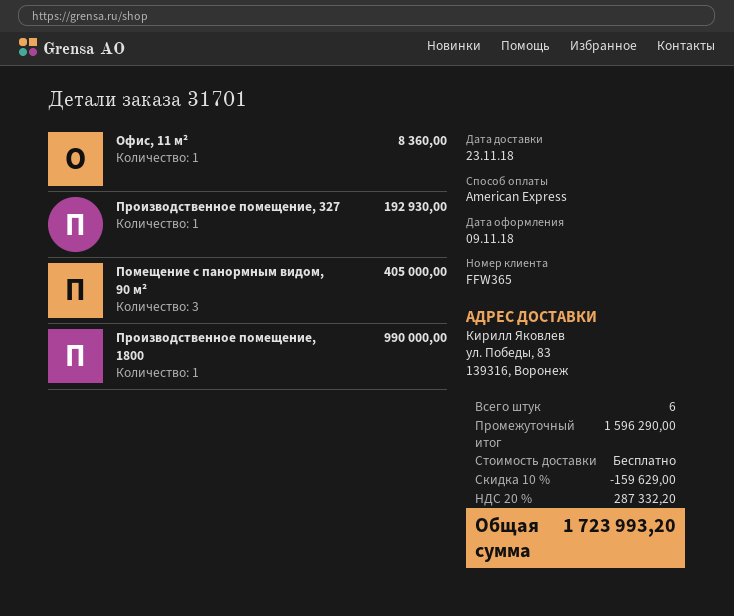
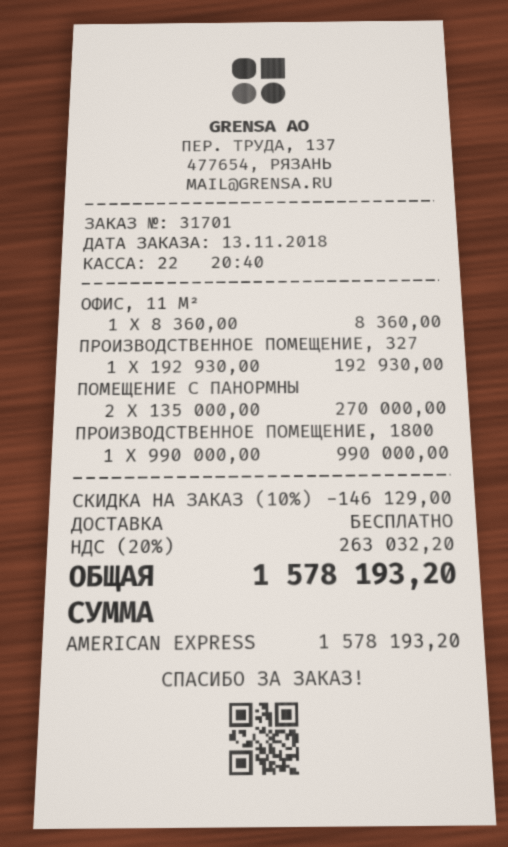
order date: 2018-11-09 -> 2018-11-13
Помещение с панормным видом, 90 м²: 3 for 405000.00 -> 2 for 270000.00
discount: 10% = 159629.00 -> 10% = 146129.00
tax: 20% = 287332.20 -> 20% = 263032.20
total: 1723993.20 -> 1578193.20

